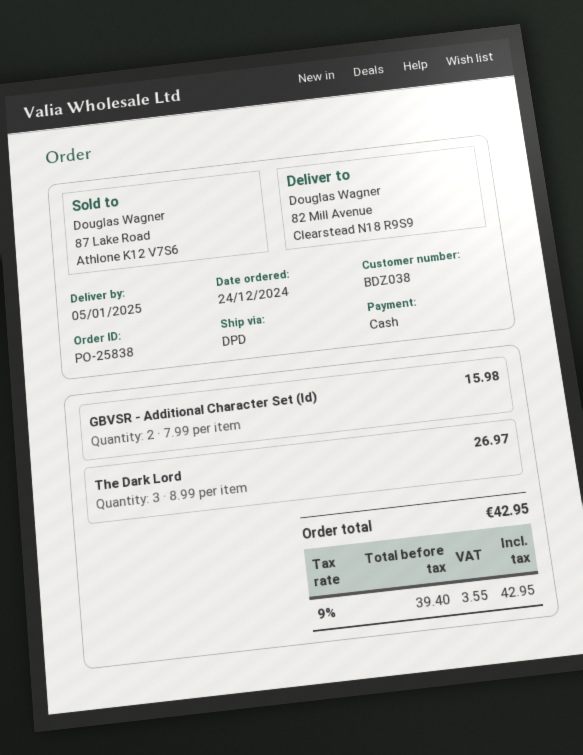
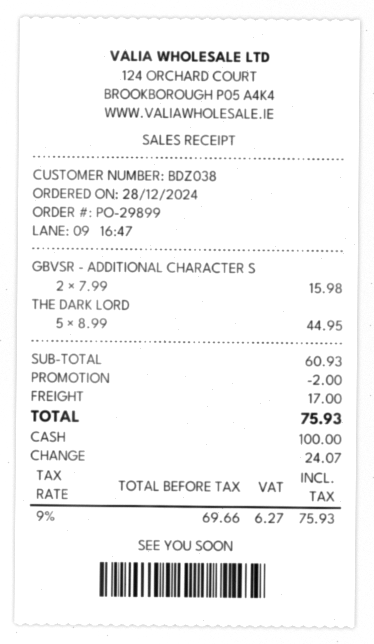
order number: PO-25838 -> PO-29899
order date: 2024-12-24 -> 2024-12-28
The Dark Lord: 3 x 8.99 = 26.97 -> 5 x 8.99 = 44.95
discount: none -> 2.00
shipping: none -> 17.00
net: 39.40 -> 69.66
tax: 9% = 3.55 -> 9% = 6.27
total: 42.95 -> 75.93

